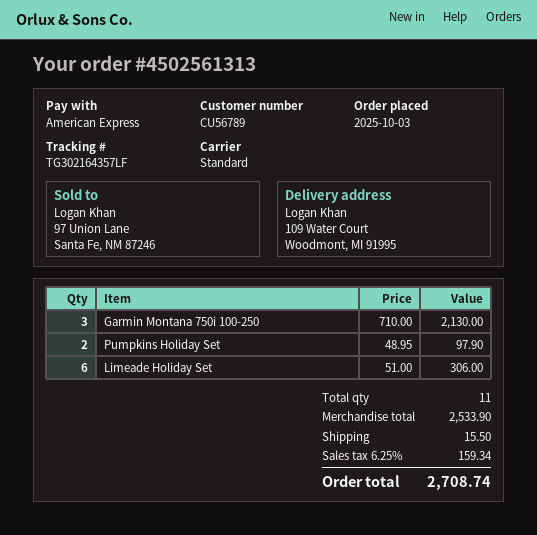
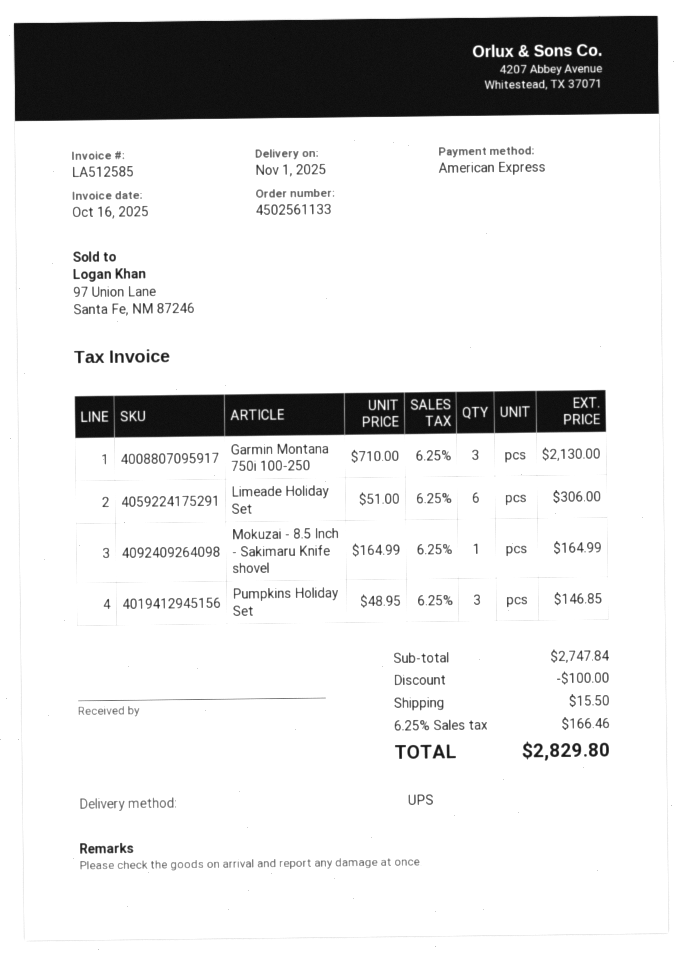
order number: 4502561313 -> 4502561133
shipping method: standard -> UPS
Pumpkins Holiday Set: 2 x 48.95 = 97.90 -> 3 x 48.95 = 146.85
Mokuzai - 8.5 Inch - Sakimaru Knife shovel: none -> 1 x 164.99 = 164.99
subtotal: 2533.90 -> 2747.84
discount: none -> 100.00
tax: 6.25% = 159.34 -> 6.25% = 166.46
total: 2708.74 -> 2829.80

